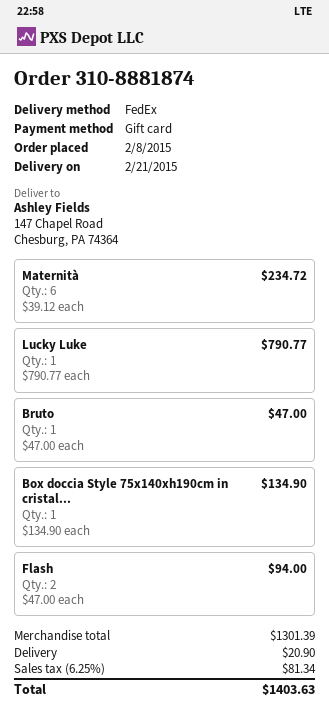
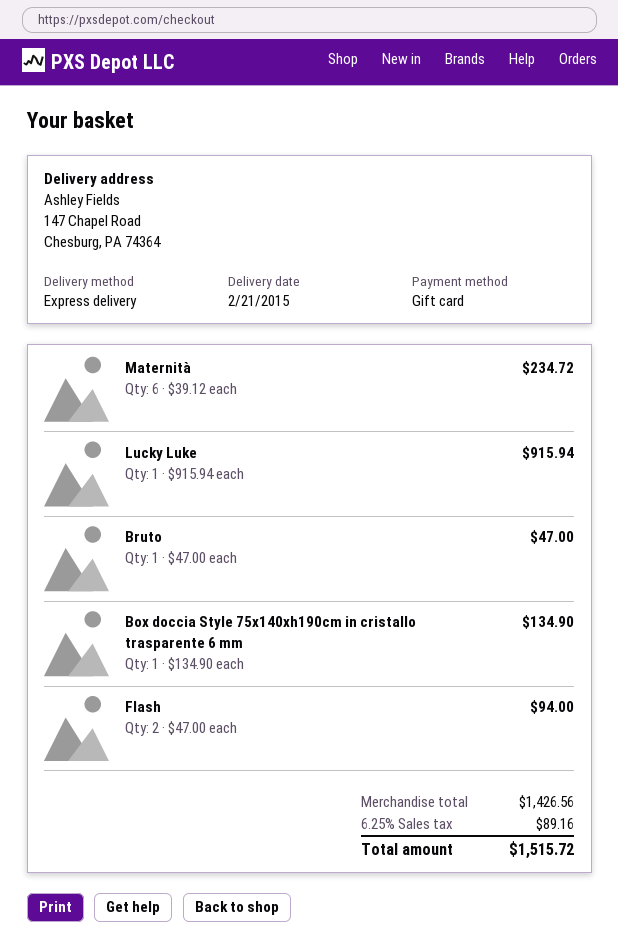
shipping method: FedEx -> express
Lucky Luke: 1 x 790.77 = 790.77 -> 1 x 915.94 = 915.94
subtotal: 1301.39 -> 1426.56
shipping: 20.90 -> none
tax: 6.25% = 81.34 -> 6.25% = 89.16
total: 1403.63 -> 1515.72

